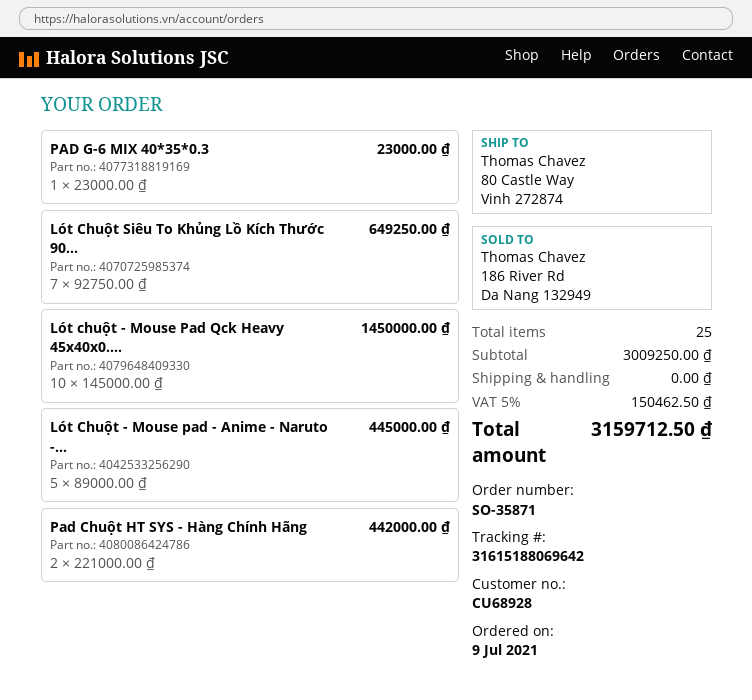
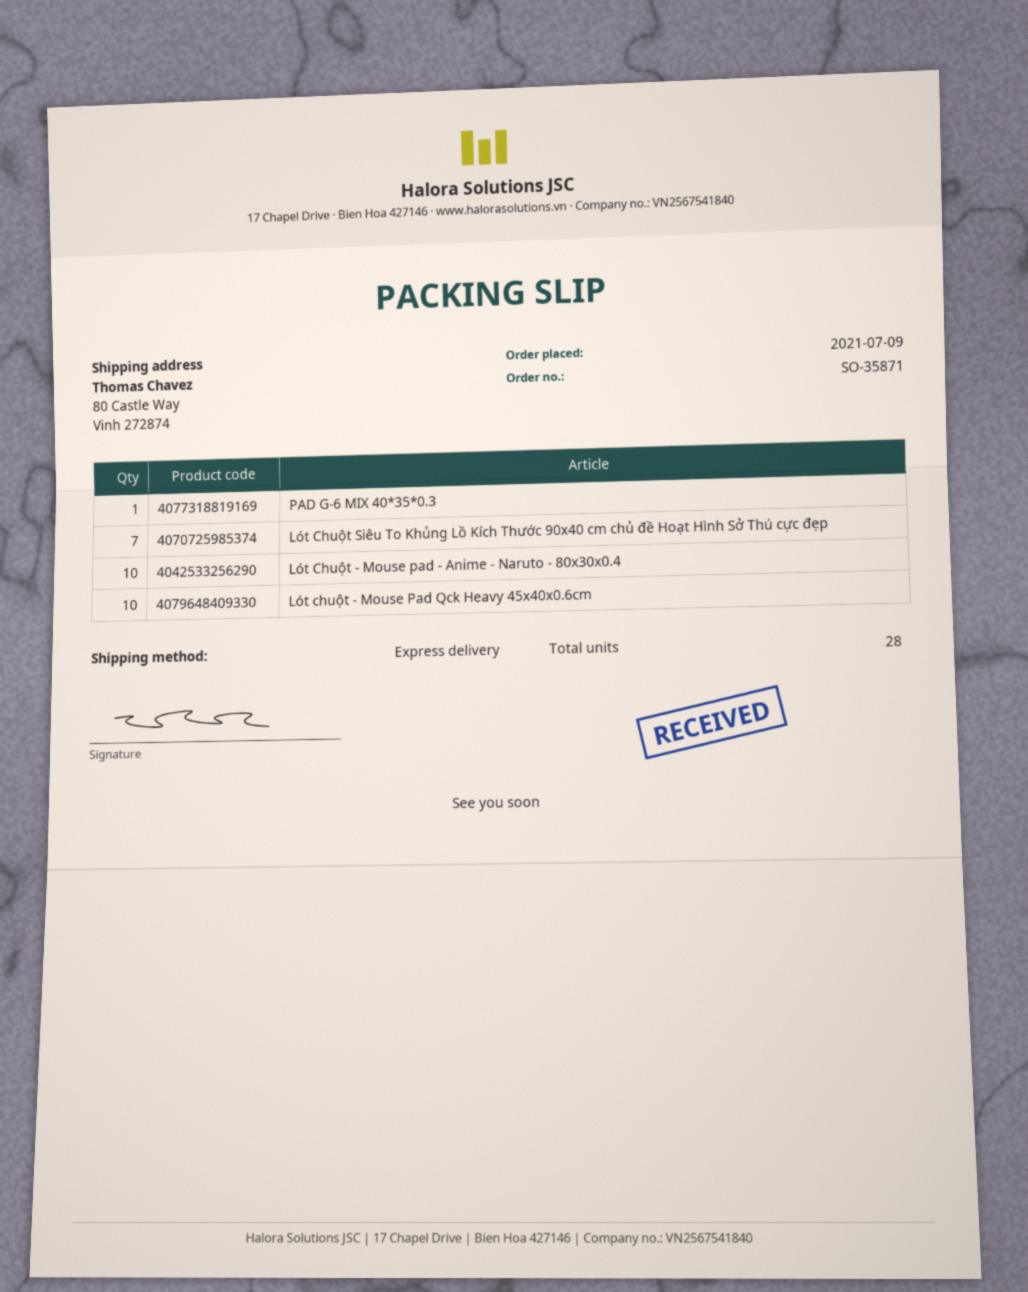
Lót Chuột - Mouse pad - Anime - Naruto -...: 5 -> 10
Pad Chuột HT SYS - Hàng Chính Hãng: 2 -> none
total quantity: 25 -> 28

